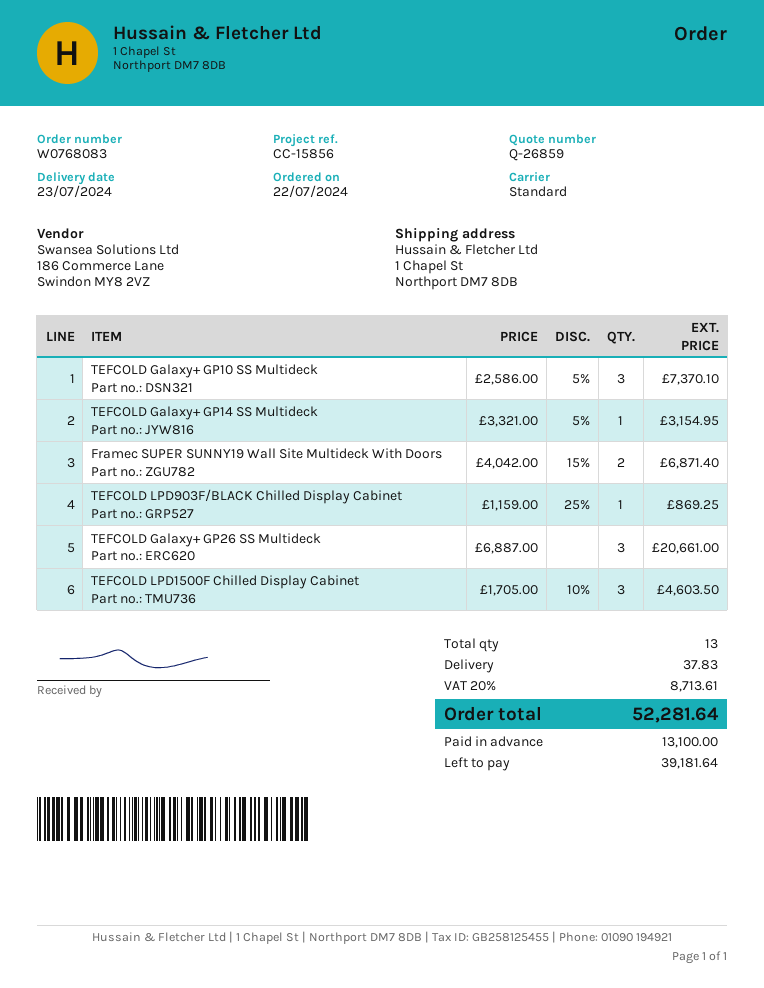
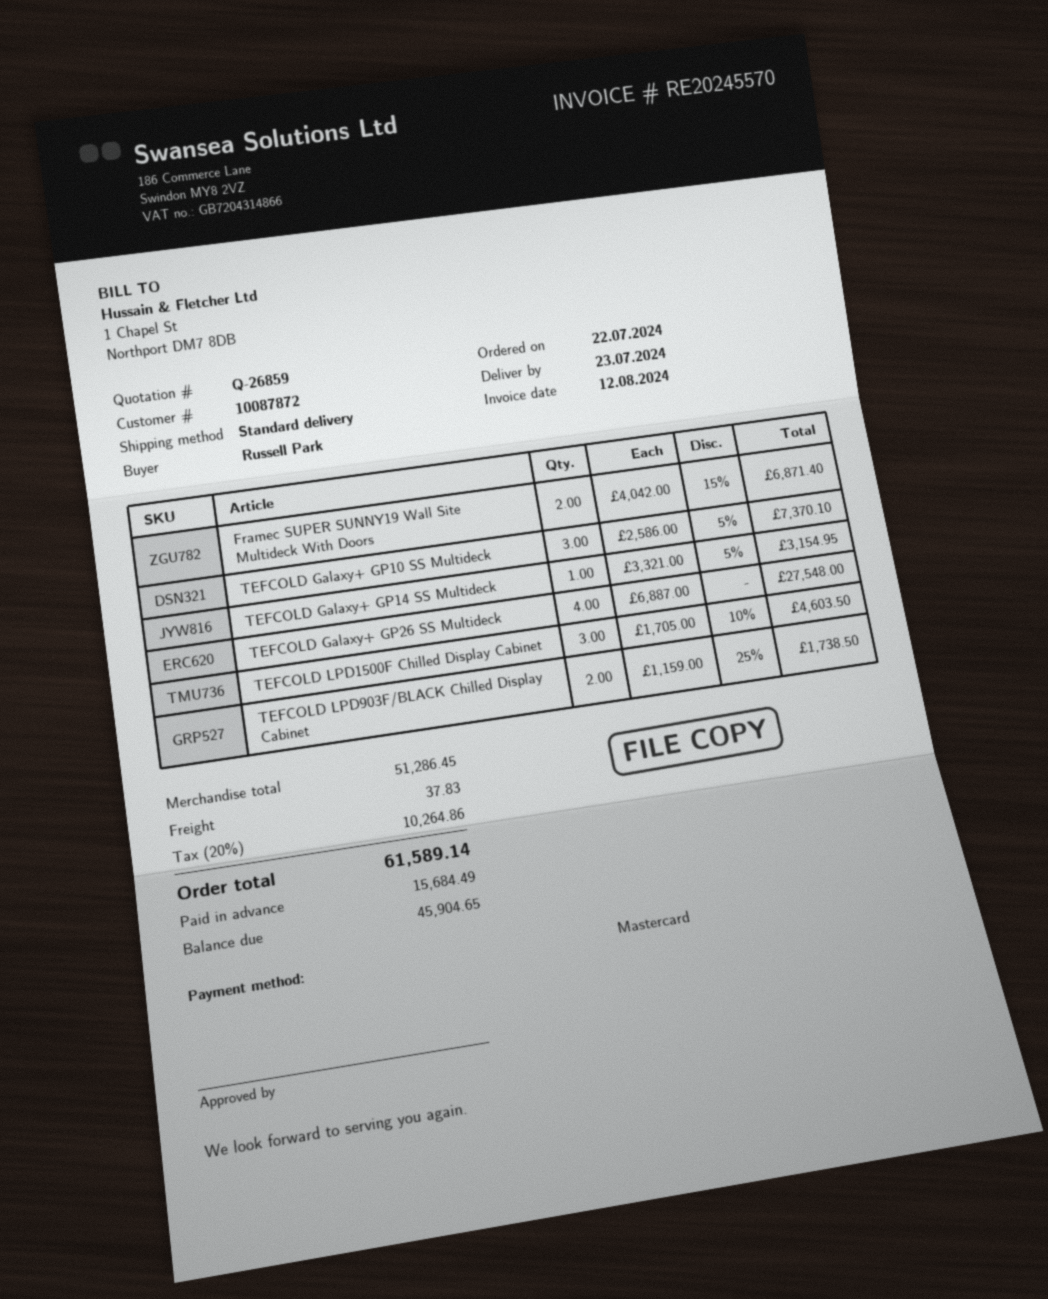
TEFCOLD LPD903F/BLACK Chilled Display Cabinet: 1 x 1159.00 - 25% = 869.25 -> 2 x 1159.00 - 25% = 1738.50
TEFCOLD Galaxy+ GP26 SS Multideck: 3 x 6887.00 = 20661.00 -> 4 x 6887.00 = 27548.00
tax: 20% = 8713.61 -> 20% = 10264.86
total: 52281.64 -> 61589.14
deposit: 13100.00 -> 15684.49
balance: 39181.64 -> 45904.65

